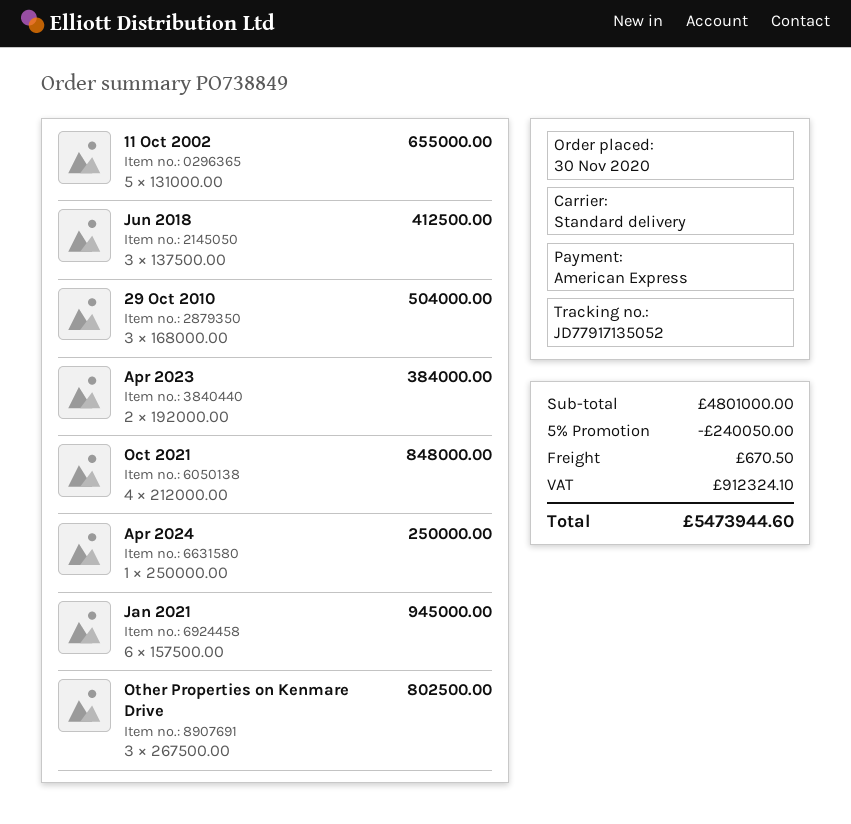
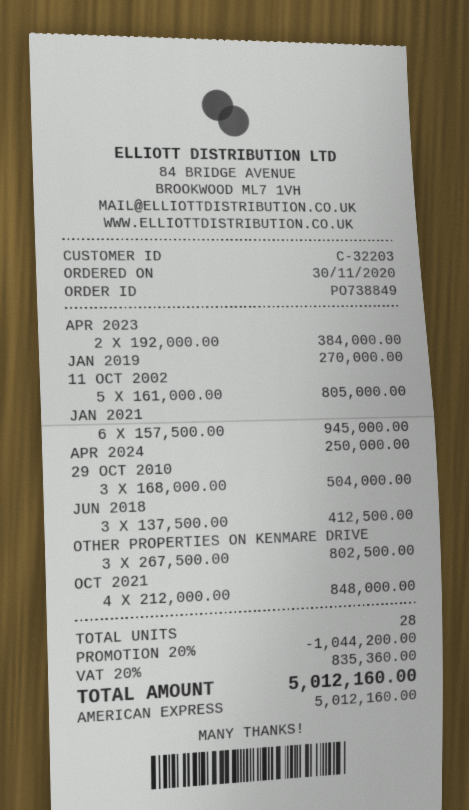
11 Oct 2002: 5 x 131000.00 = 655000.00 -> 5 x 161000.00 = 805000.00
JAN 2019: none -> 1 x 270000.00 = 270000.00
discount: 5% = 240050.00 -> 20% = 1044200.00
shipping: 670.50 -> none
tax: 912324.10 -> 835360.00
total: 5473944.60 -> 5012160.00

